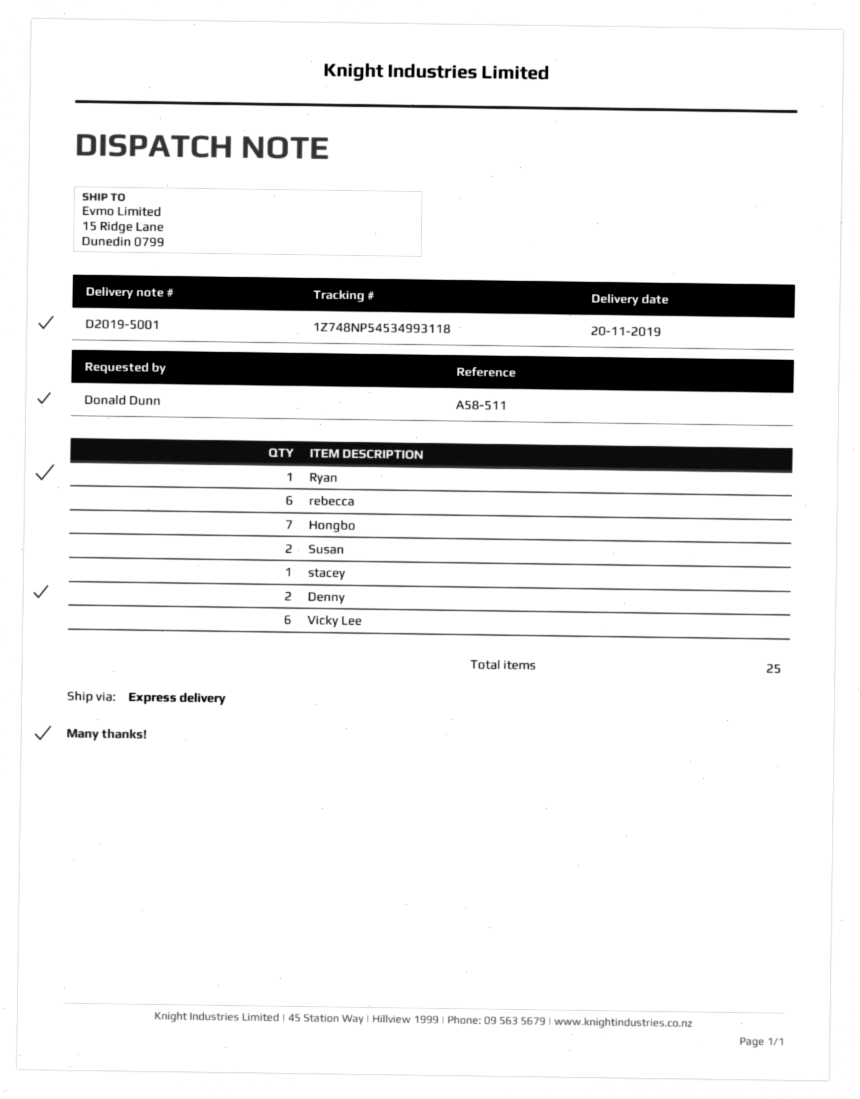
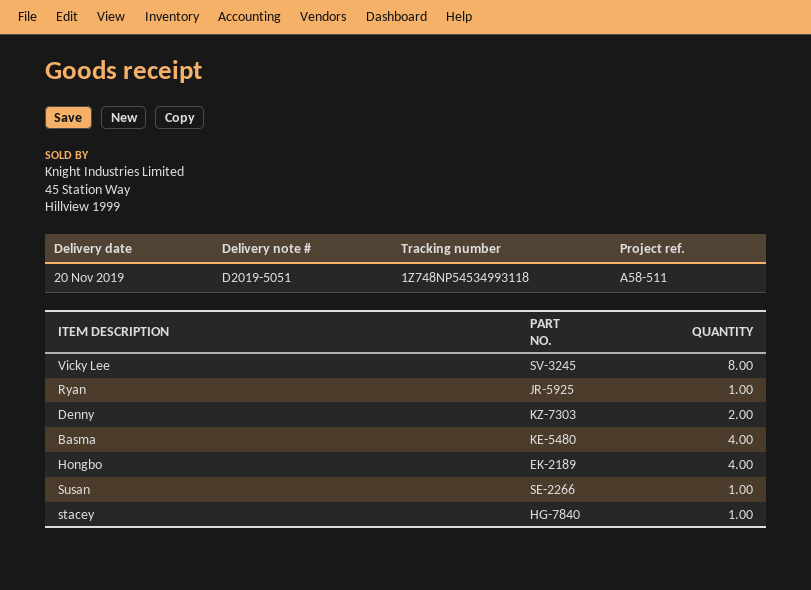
delivery note number: D2019-5001 -> D2019-5051
rebecca: 6 -> none
Hongbo: 7 -> 4
Susan: 2 -> 1
Vicky Lee: 6 -> 8
Basma: none -> 4

